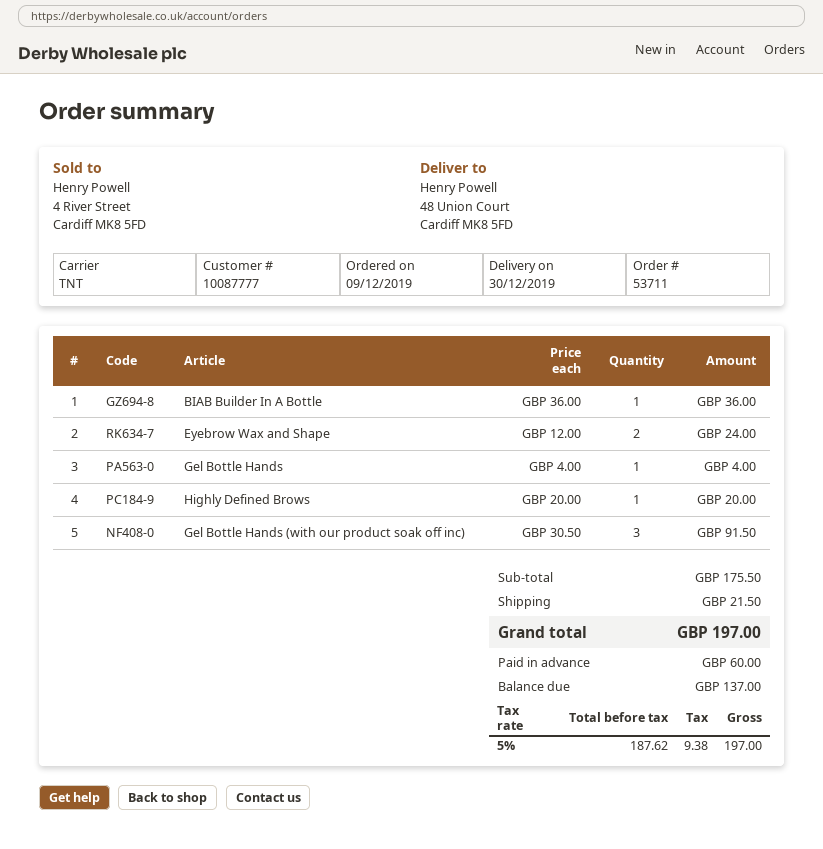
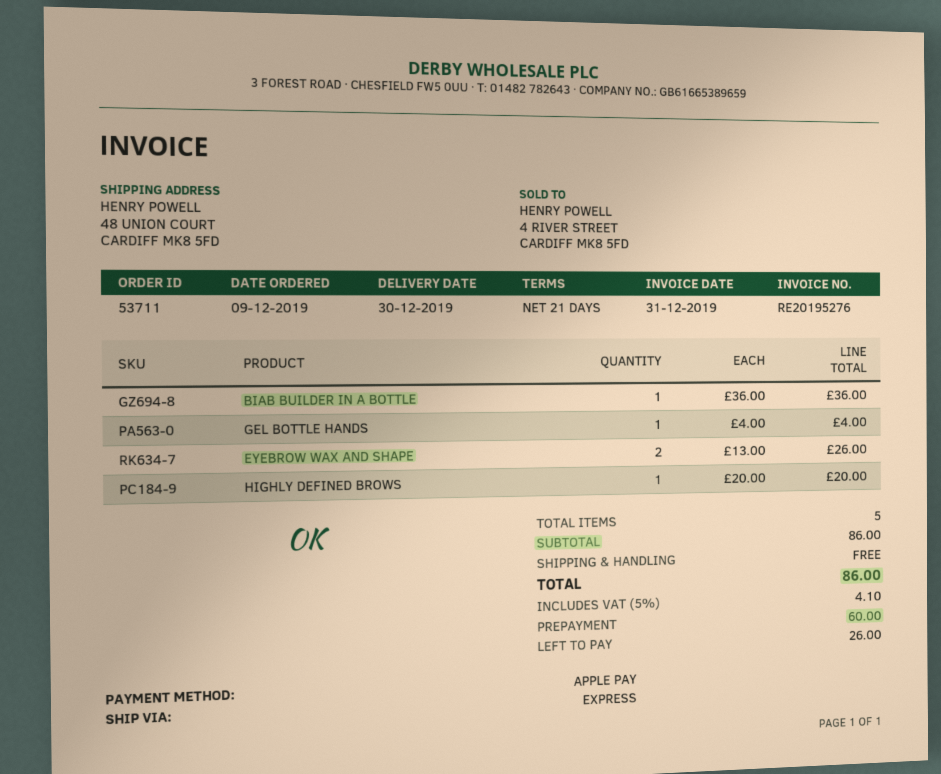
shipping method: TNT -> express
Eyebrow Wax and Shape: 2 x 12.00 = 24.00 -> 2 x 13.00 = 26.00
Gel Bottle Hands (with our product soak off inc): 3 x 30.50 = 91.50 -> none
subtotal: 175.50 -> 86.00
shipping: 21.50 -> 0.00
tax: 5% = 9.38 -> 5% = 4.10
total: 197.00 -> 86.00
balance: 137.00 -> 26.00

